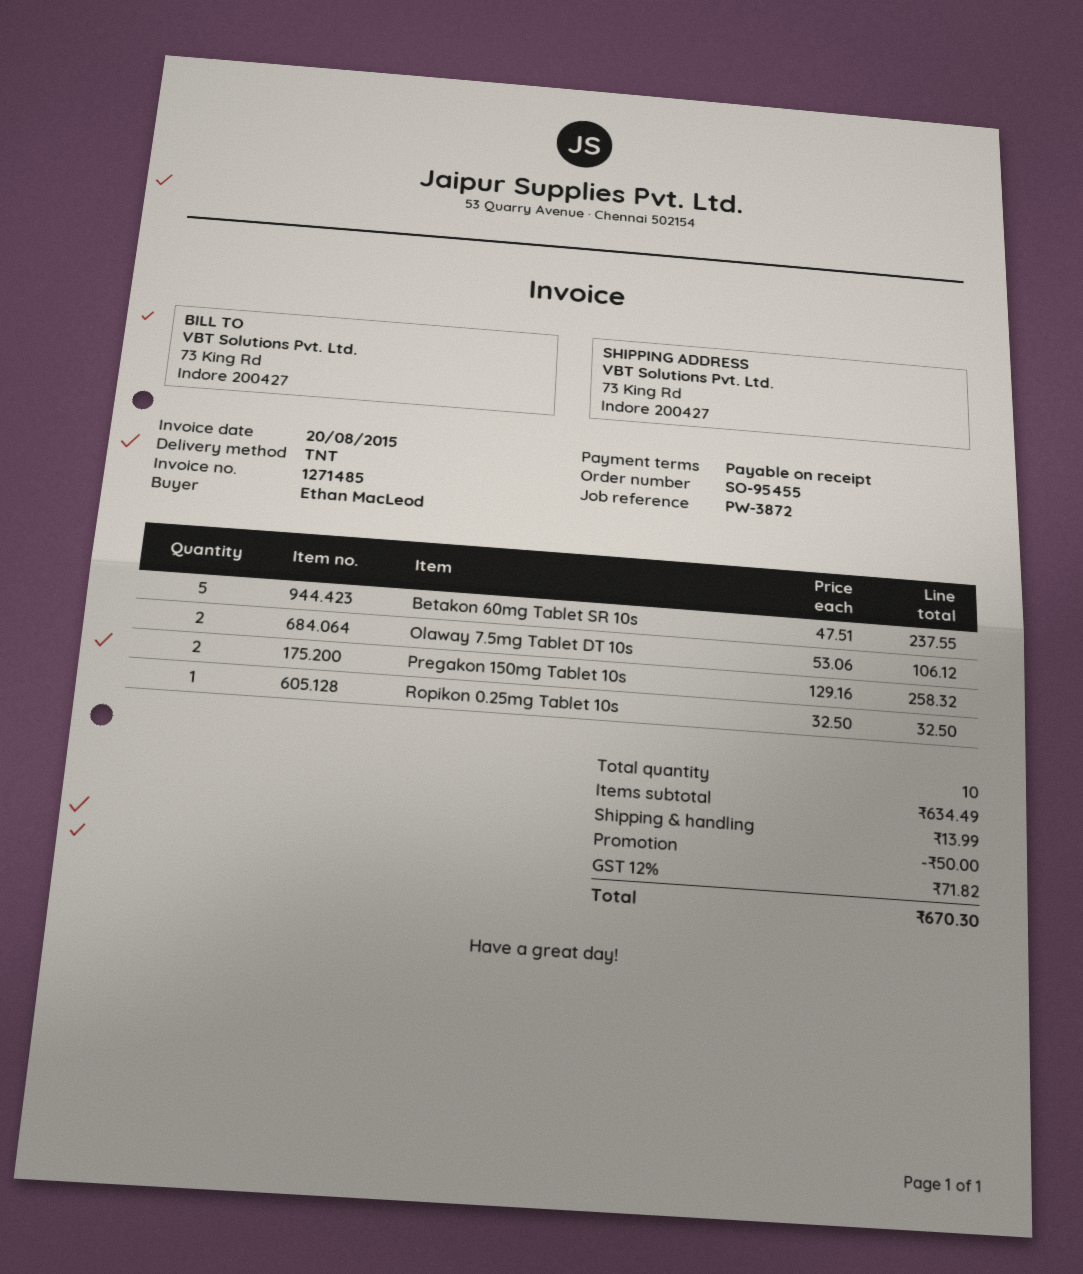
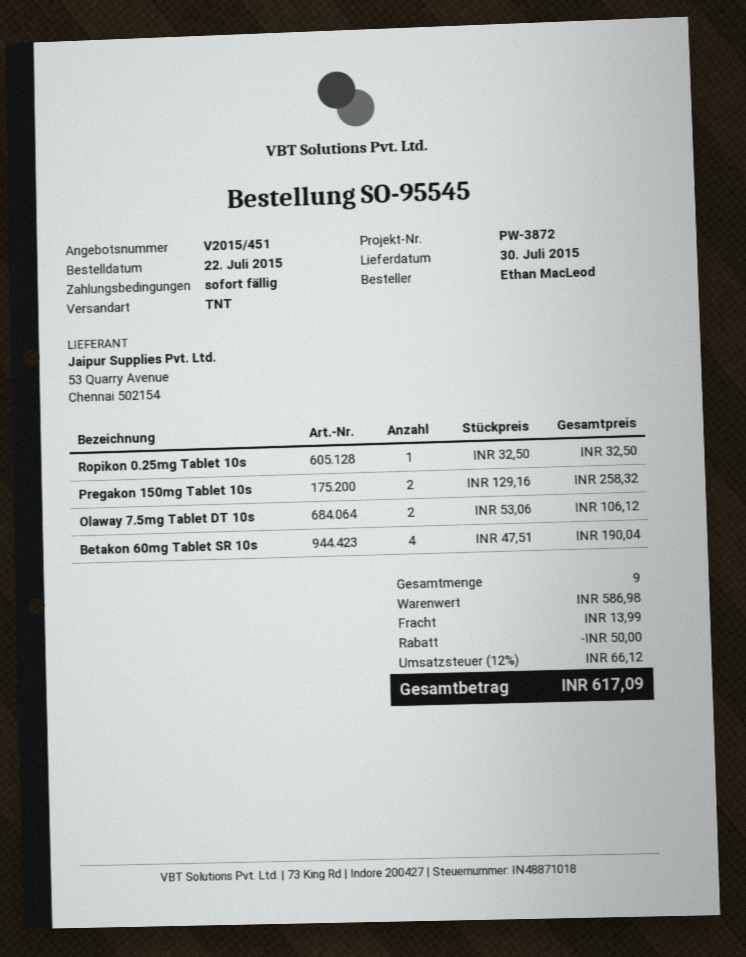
order number: SO-95455 -> SO-95545
Betakon 60mg Tablet SR 10s: 5 x 47.51 = 237.55 -> 4 x 47.51 = 190.04
total quantity: 10 -> 9
subtotal: 634.49 -> 586.98
tax: 12% = 71.82 -> 12% = 66.12
total: 670.30 -> 617.09

